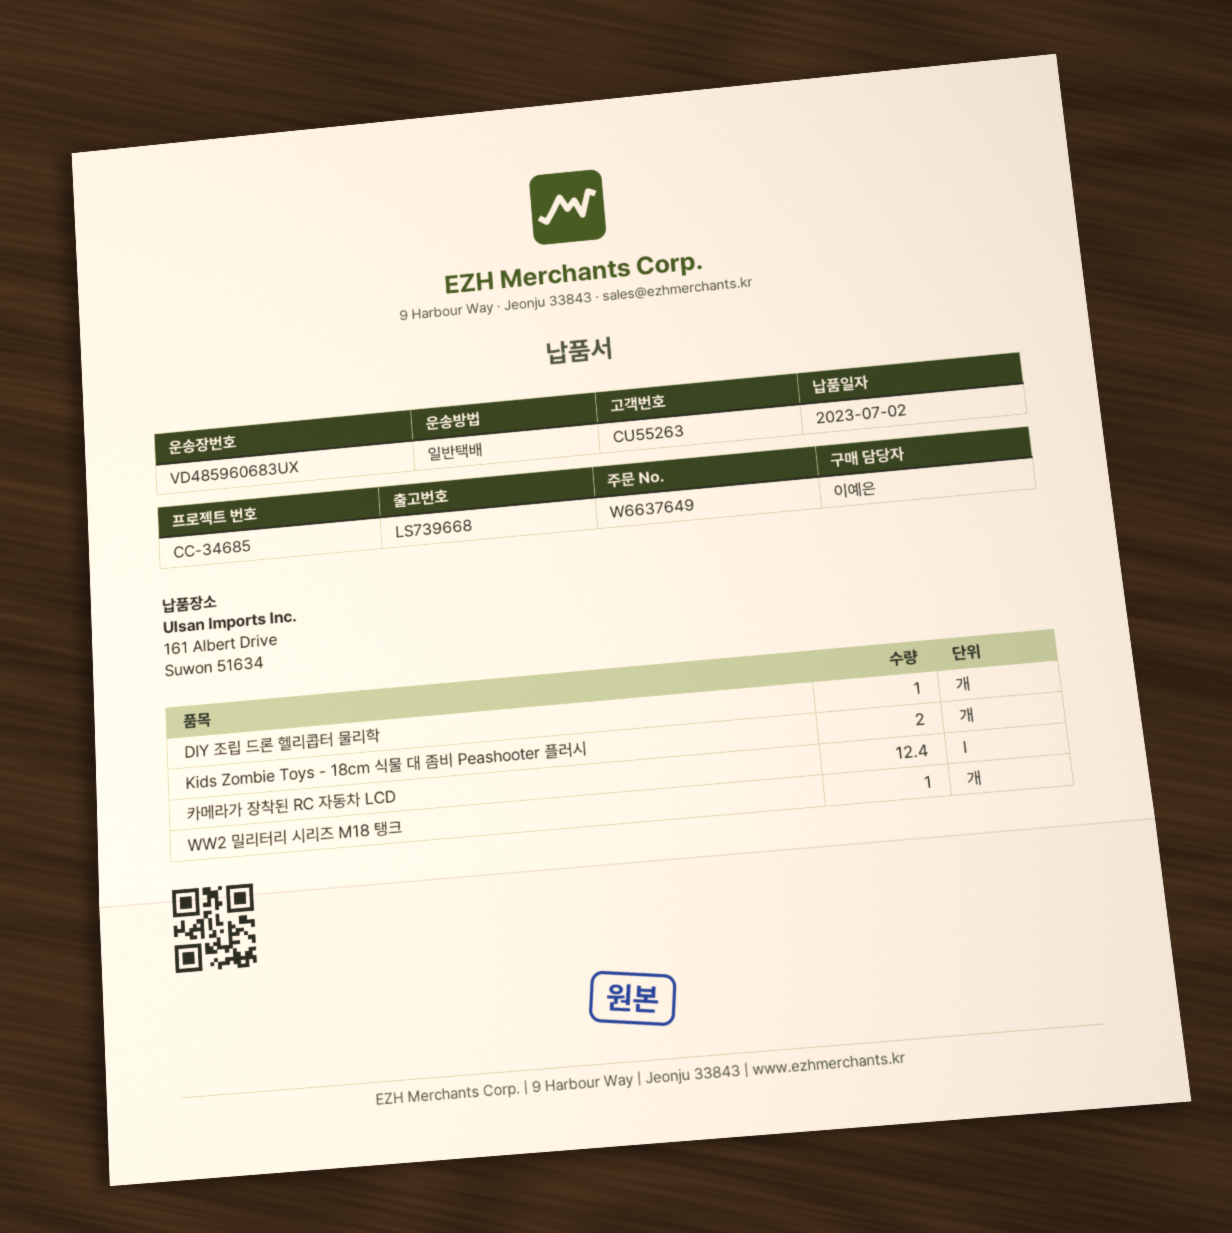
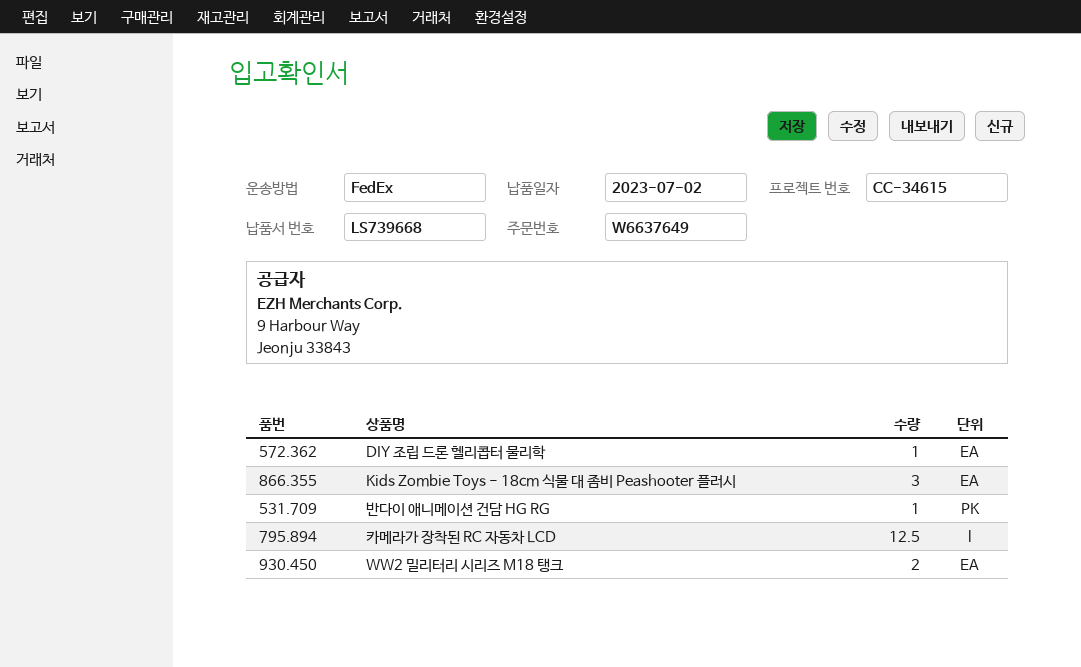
reference: CC-34685 -> CC-34615
shipping method: standard -> FedEx
Kids Zombie Toys - 18cm 식물 대 좀비 Peashooter 플러시: 2 -> 3
카메라가 장착된 RC 자동차 LCD: 12.4 -> 12.5
WW2 밀리터리 시리즈 M18 탱크: 1 -> 2
반다이 애니메이션 건담 HG RG: none -> 1

